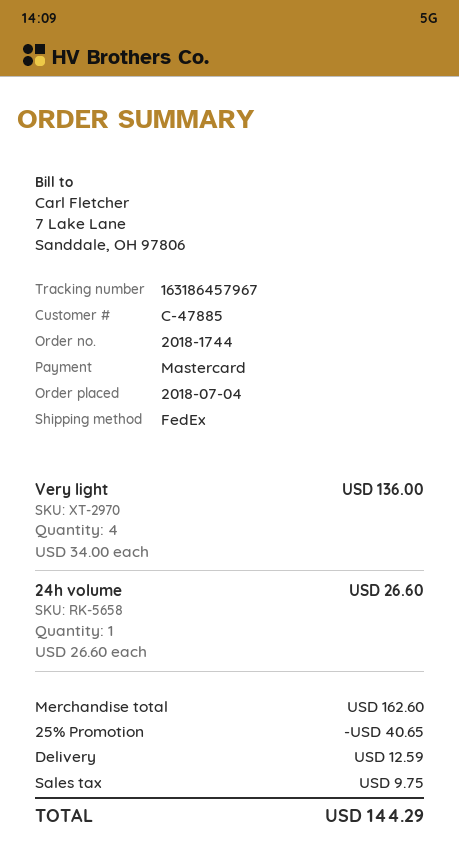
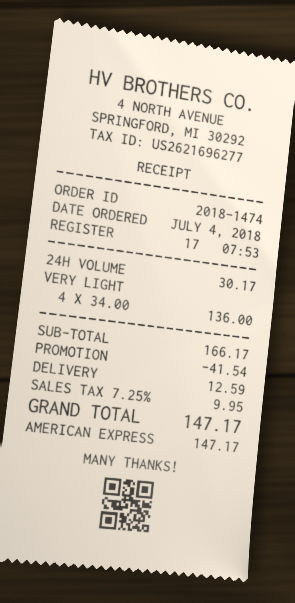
order number: 2018-1744 -> 2018-1474
payment method: Mastercard -> American Express
24h volume: 1 x 26.60 = 26.60 -> 1 x 30.17 = 30.17
subtotal: 162.60 -> 166.17
discount: 40.65 -> 41.54
tax: 9.75 -> 9.95
total: 144.29 -> 147.17

